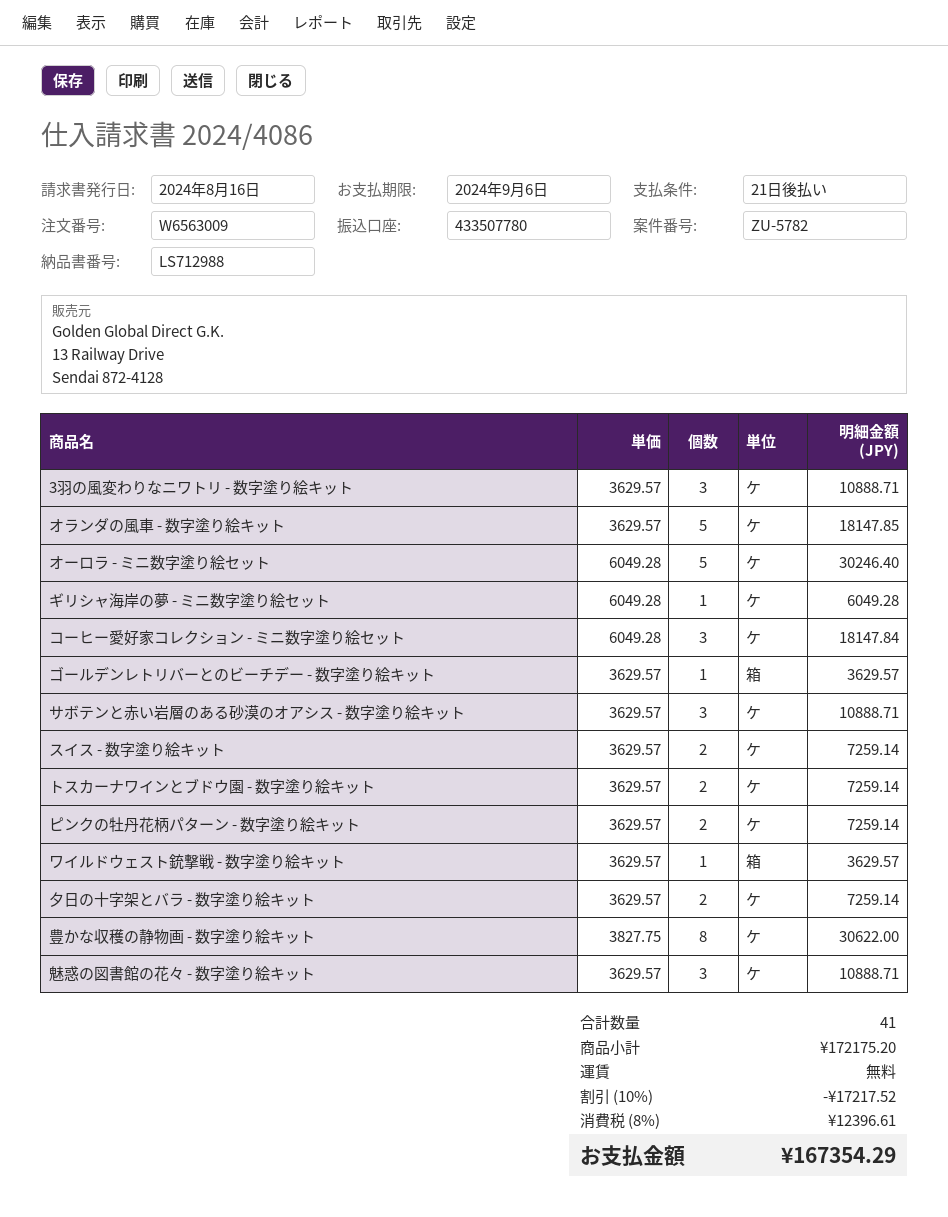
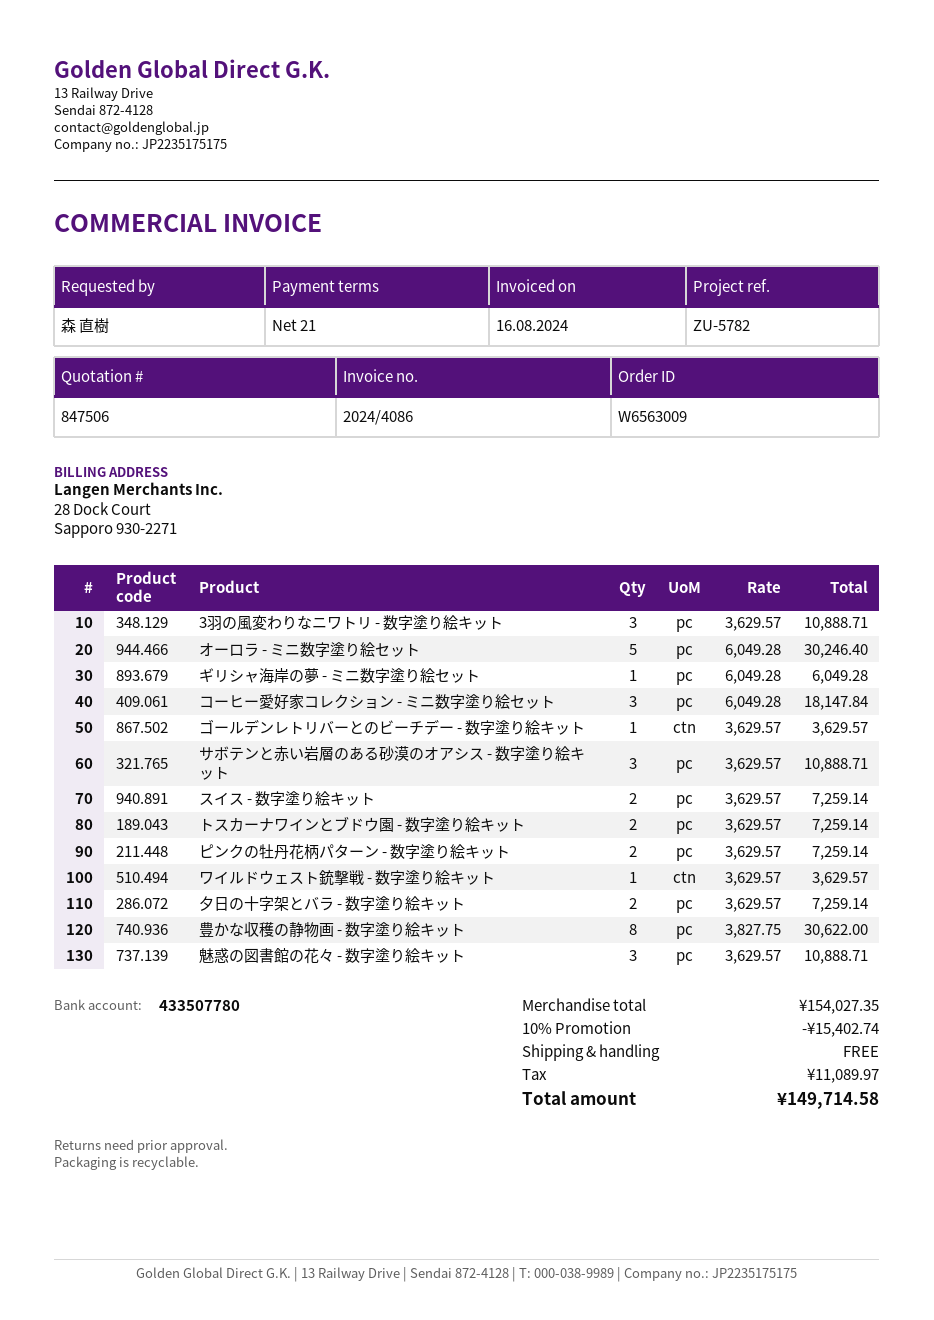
オランダの風車 - 数字塗り絵キット: 5 x 3629.57 = 18147.85 -> none
subtotal: 172175.20 -> 154027.35
discount: 10% = 17217.52 -> 10% = 15402.74
tax: 12396.61 -> 11089.97
total: 167354.29 -> 149714.58

